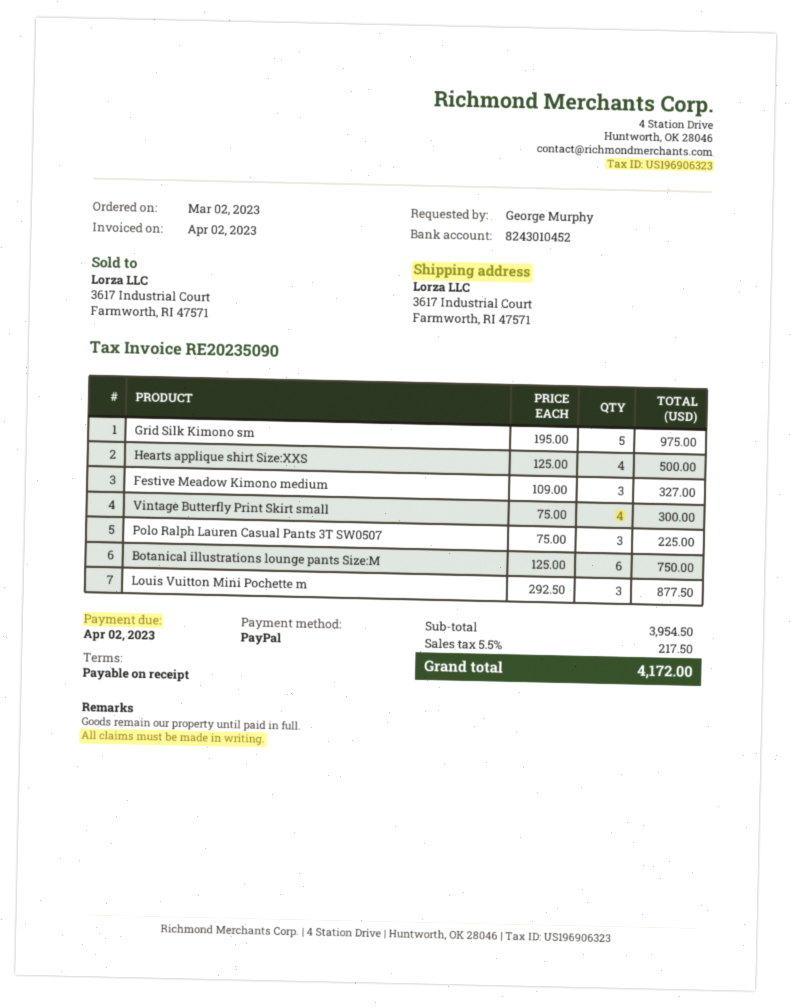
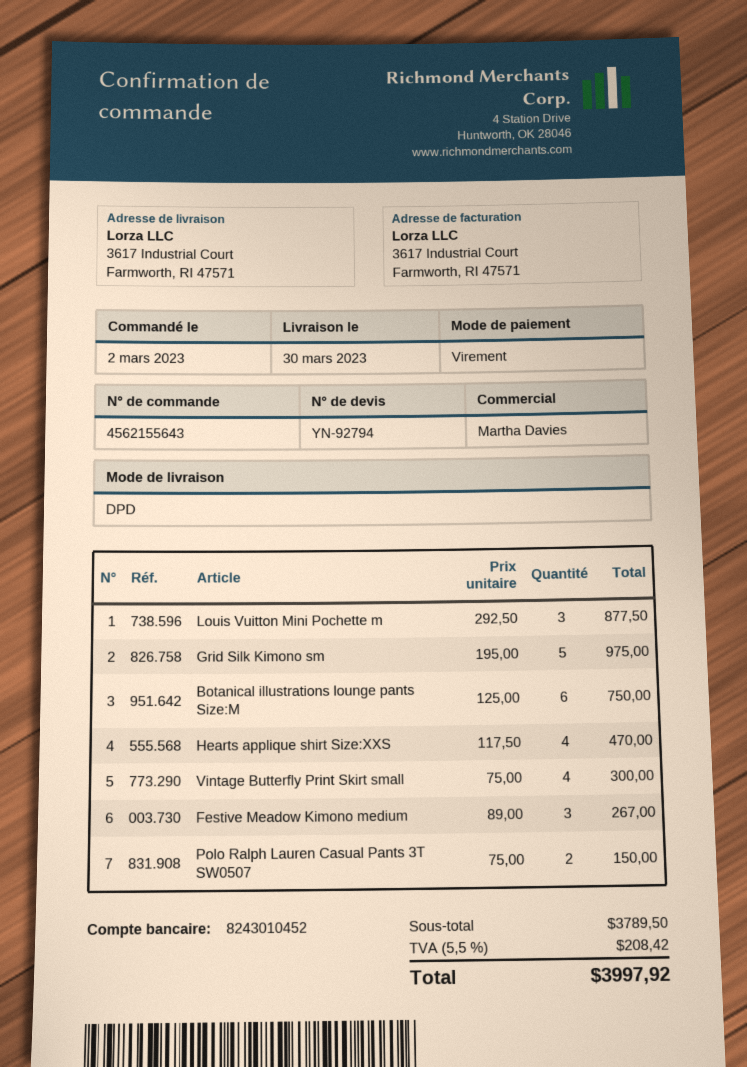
payment method: PayPal -> bank transfer
Hearts applique shirt Size:XXS: 4 x 125.00 = 500.00 -> 4 x 117.50 = 470.00
Festive Meadow Kimono medium: 3 x 109.00 = 327.00 -> 3 x 89.00 = 267.00
Polo Ralph Lauren Casual Pants 3T SW0507: 3 x 75.00 = 225.00 -> 2 x 75.00 = 150.00
subtotal: 3954.50 -> 3789.50
tax: 5.5% = 217.50 -> 5.5% = 208.42
total: 4172.00 -> 3997.92

